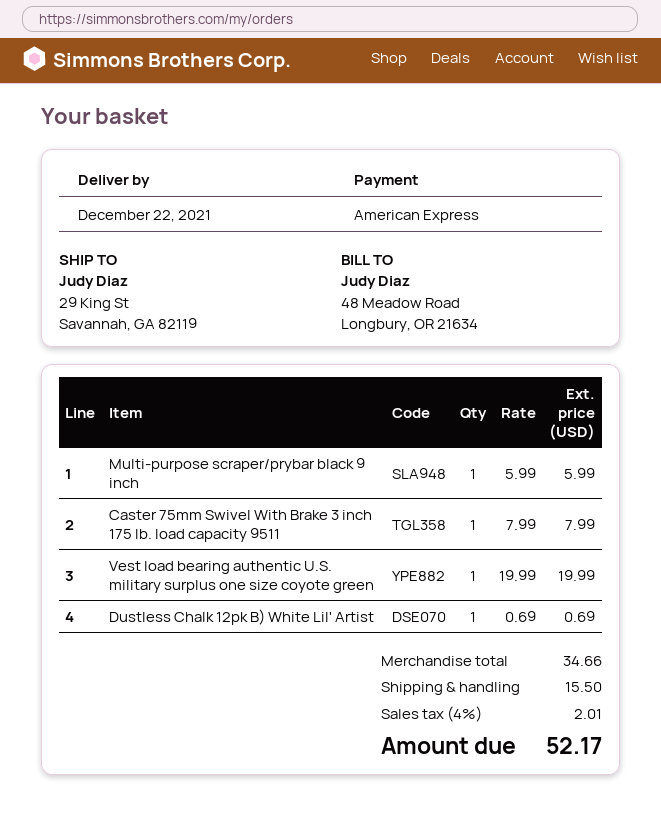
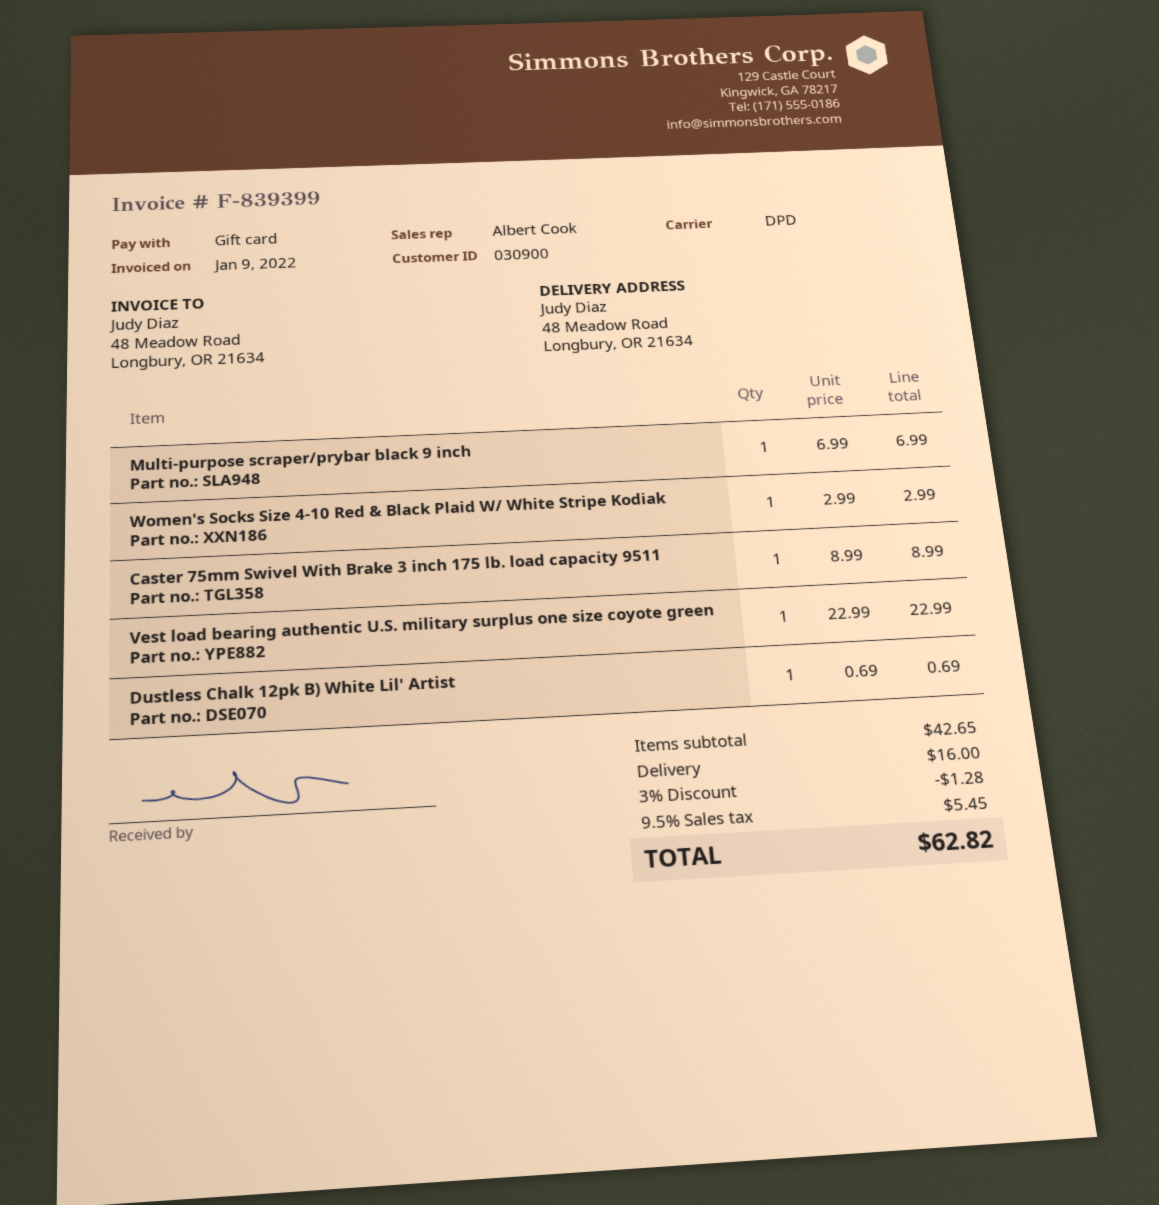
payment method: American Express -> gift card
ship to: 29 King St, Savannah, GA 82119 -> 48 Meadow Road, Longbury, OR 21634
Multi-purpose scraper/prybar black 9 inch: 1 x 5.99 = 5.99 -> 1 x 6.99 = 6.99
Caster 75mm Swivel With Brake 3 inch 175 lb. load capacity 9511: 1 x 7.99 = 7.99 -> 1 x 8.99 = 8.99
Vest load bearing authentic U.S. military surplus one size coyote green: 1 x 19.99 = 19.99 -> 1 x 22.99 = 22.99
Women's Socks Size 4-10 Red & Black Plaid W/ White Stripe Kodiak: none -> 1 x 2.99 = 2.99
subtotal: 34.66 -> 42.65
discount: none -> 3% = 1.28
shipping: 15.50 -> 16.00
tax: 4% = 2.01 -> 9.5% = 5.45
total: 52.17 -> 62.82

